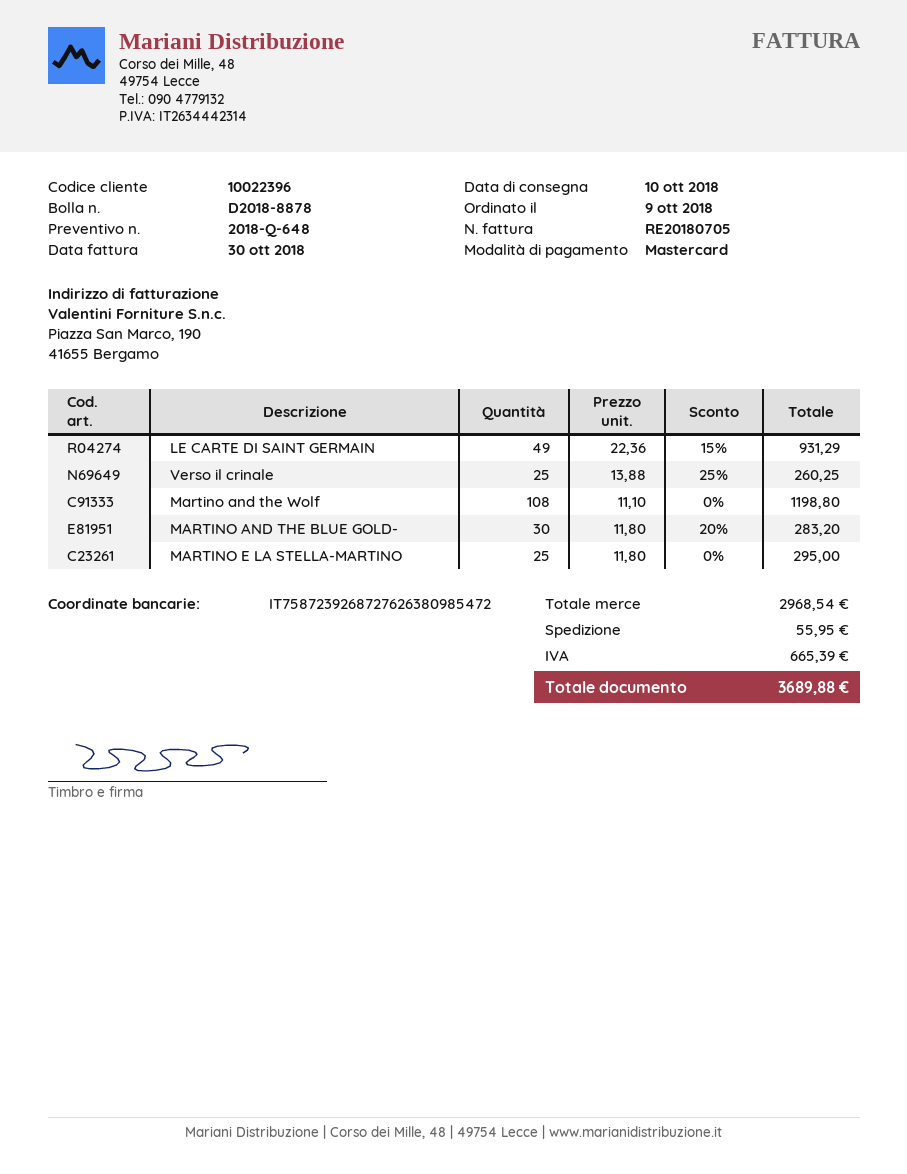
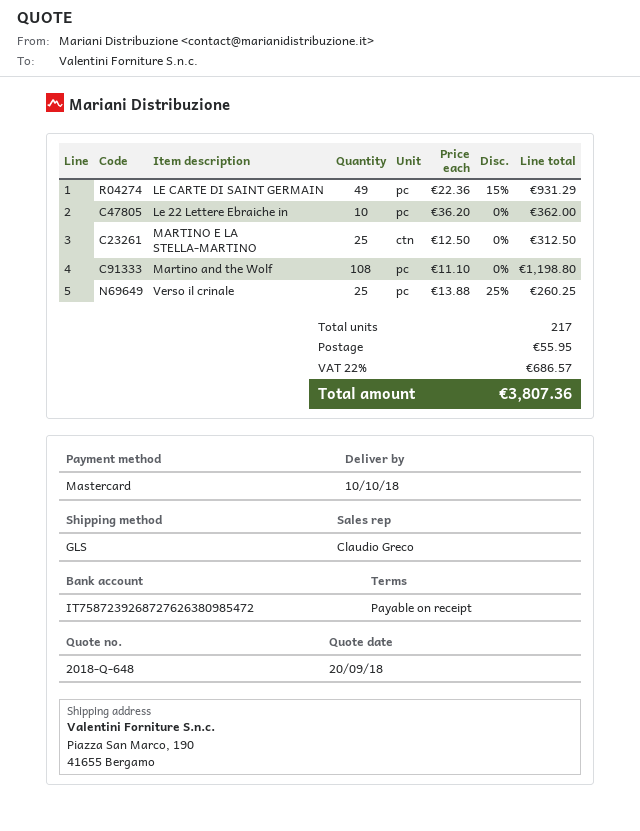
MARTINO AND THE BLUE GOLD-: 30 x 11.80 - 20% = 283.20 -> none
MARTINO E LA STELLA-MARTINO: 25 x 11.80 = 295.00 -> 25 x 12.50 = 312.50
Le 22 Lettere Ebraiche in: none -> 10 x 36.20 = 362.00
tax: 665.39 -> 686.57
total: 3689.88 -> 3807.36

